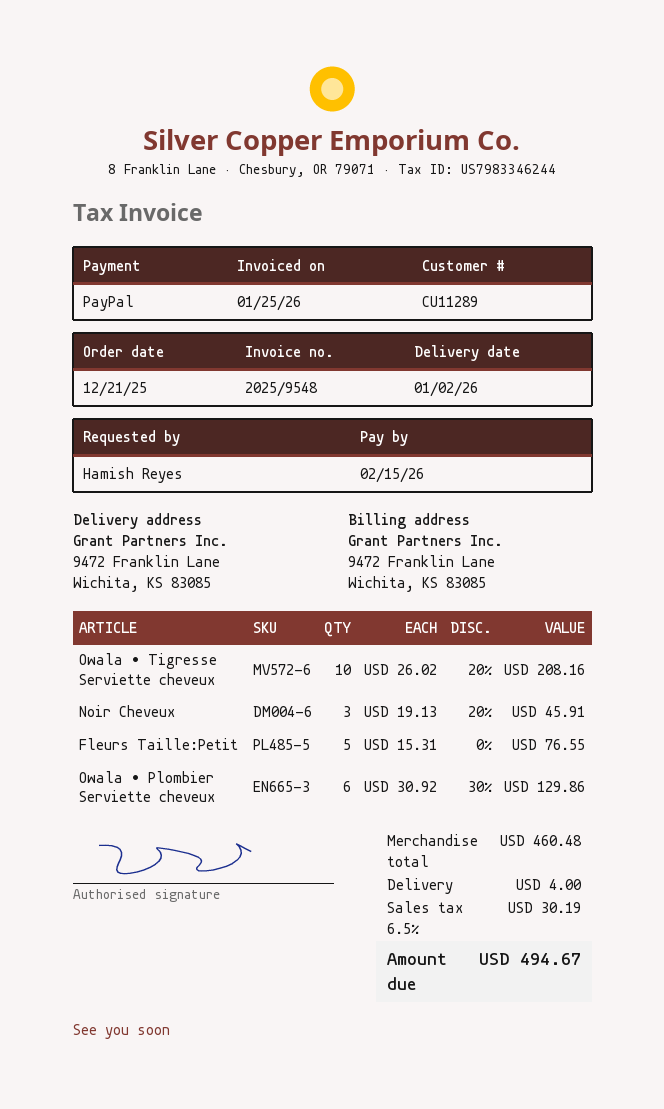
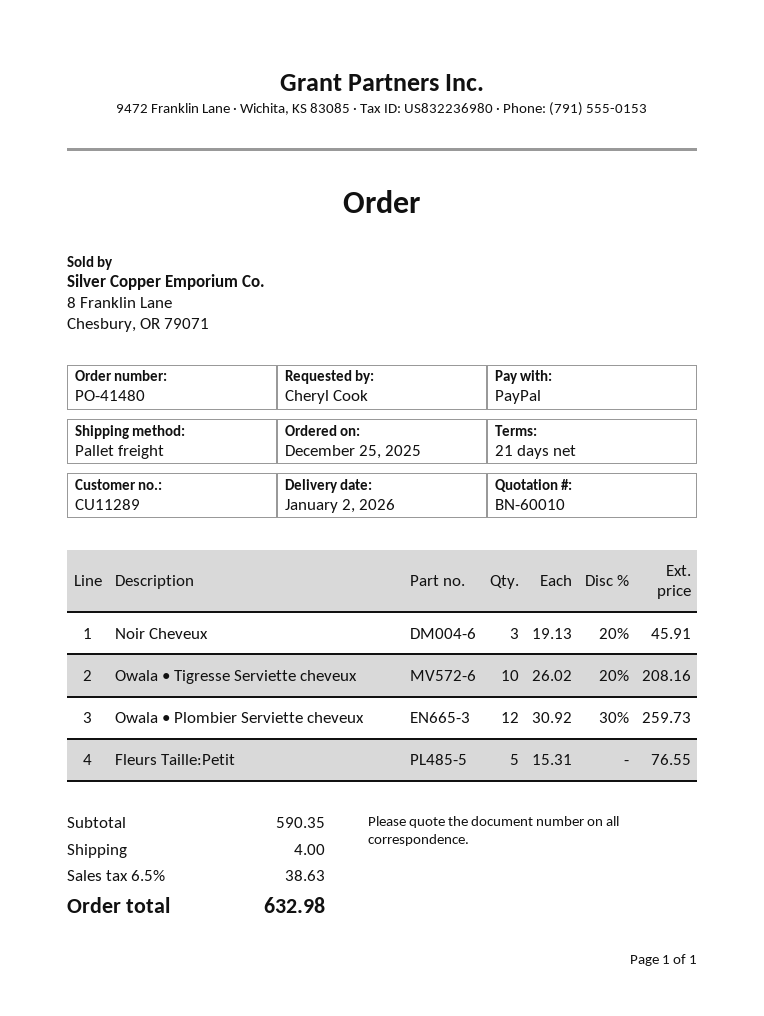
order date: 2025-12-21 -> 2025-12-25
ordered by: Hamish Reyes -> Cheryl Cook
Owala • Plombier Serviette cheveux: 6 x 30.92 - 30% = 129.86 -> 12 x 30.92 - 30% = 259.73
subtotal: 460.48 -> 590.35
tax: 6.5% = 30.19 -> 6.5% = 38.63
total: 494.67 -> 632.98

